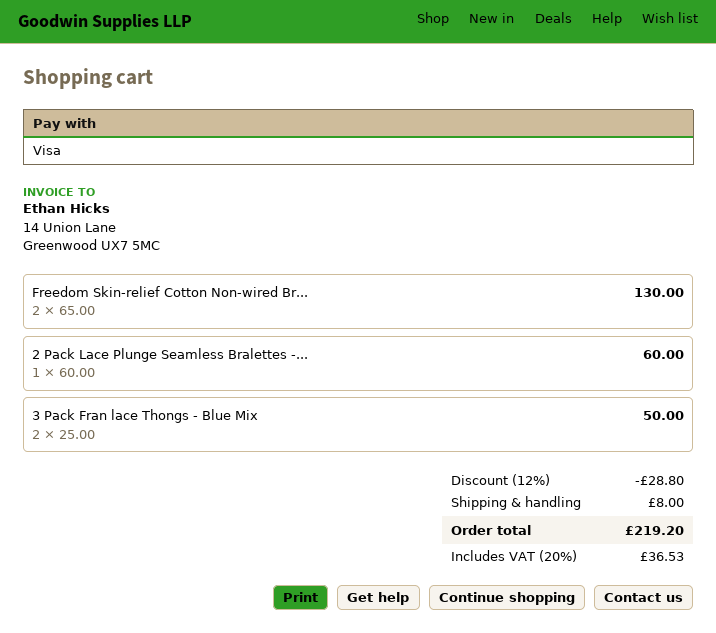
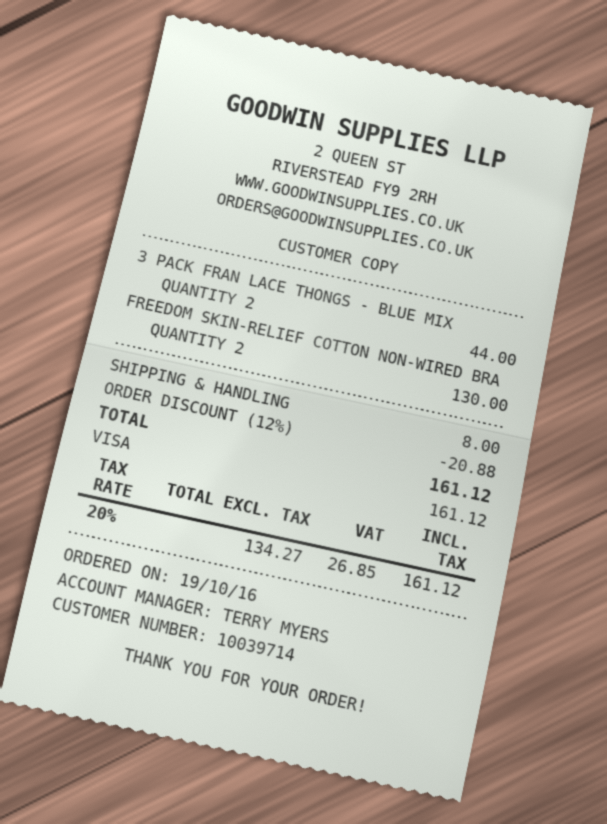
2 Pack Lace Plunge Seamless Bralettes -...: 1 for 60.00 -> none
3 Pack Fran lace Thongs - Blue Mix: 2 for 50.00 -> 2 for 44.00
discount: 12% = 28.80 -> 12% = 20.88
tax: 20% = 36.53 -> 20% = 26.85
total: 219.20 -> 161.12

